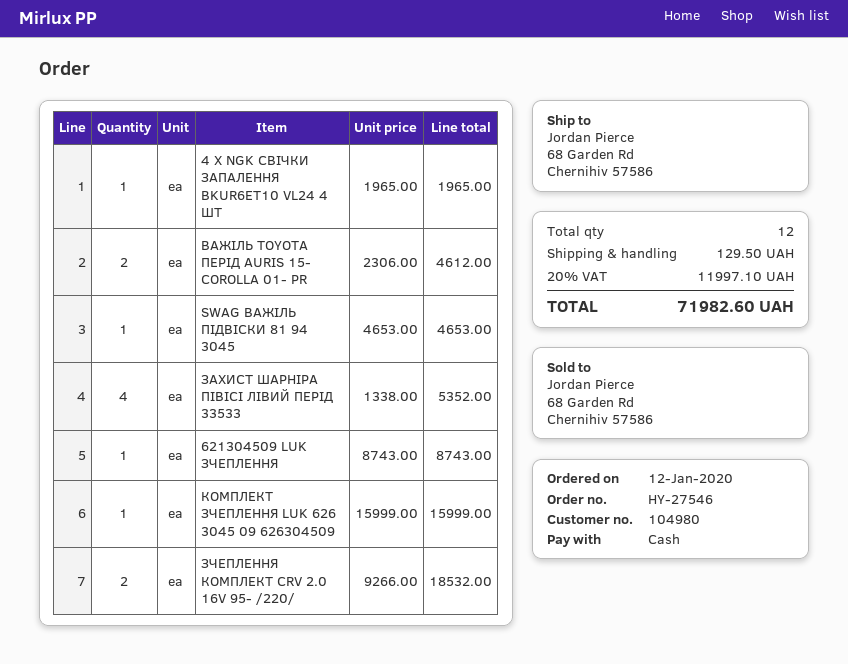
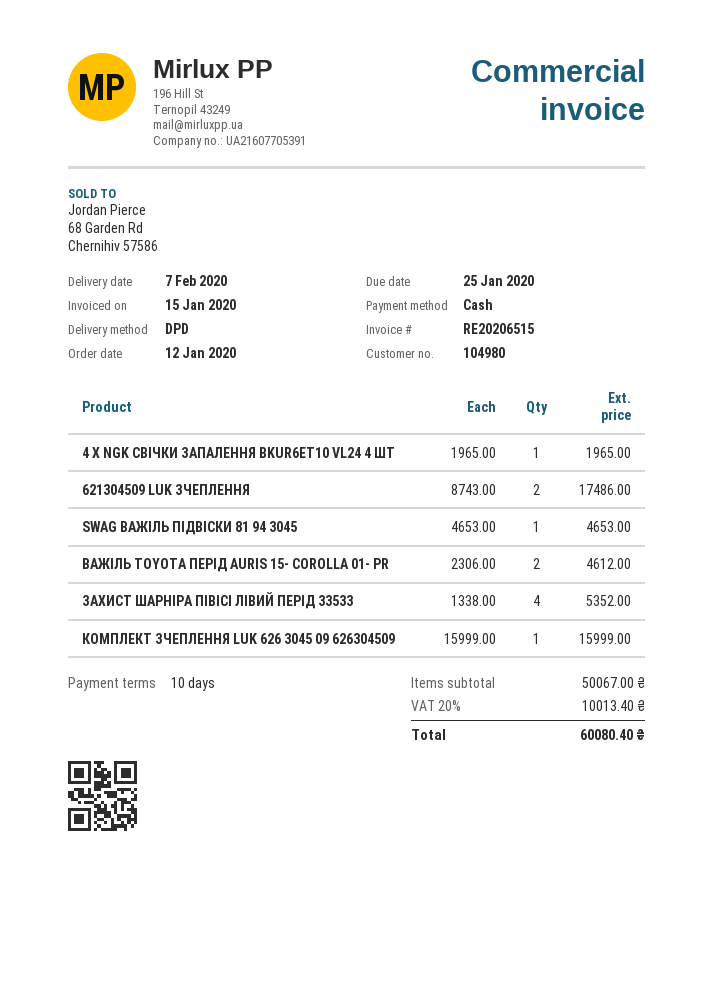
621304509 LUK ЗЧЕПЛЕННЯ: 1 x 8743.00 = 8743.00 -> 2 x 8743.00 = 17486.00
ЗЧЕПЛЕННЯ КОМПЛЕКТ CRV 2.0 16V 95- /220/: 2 x 9266.00 = 18532.00 -> none
shipping: 129.50 -> none
tax: 20% = 11997.10 -> 20% = 10013.40
total: 71982.60 -> 60080.40

